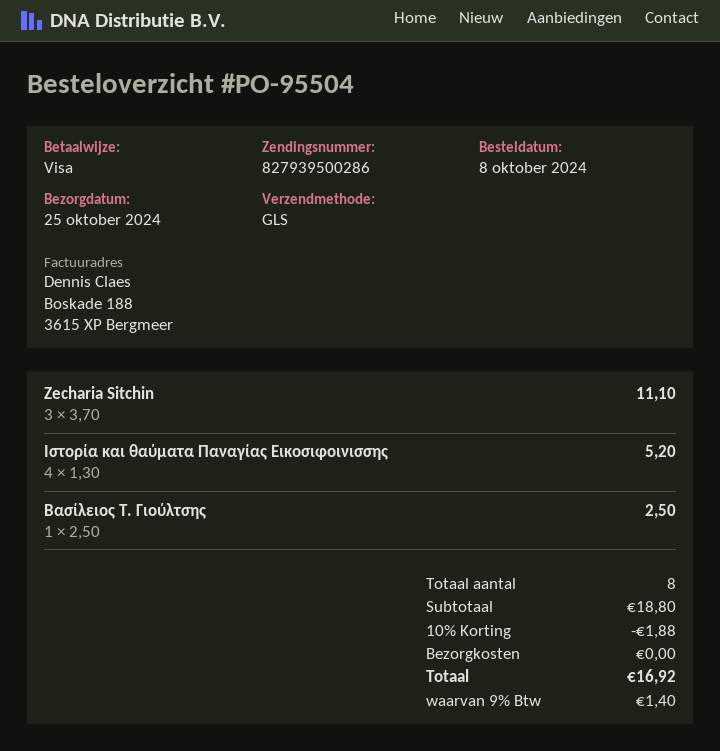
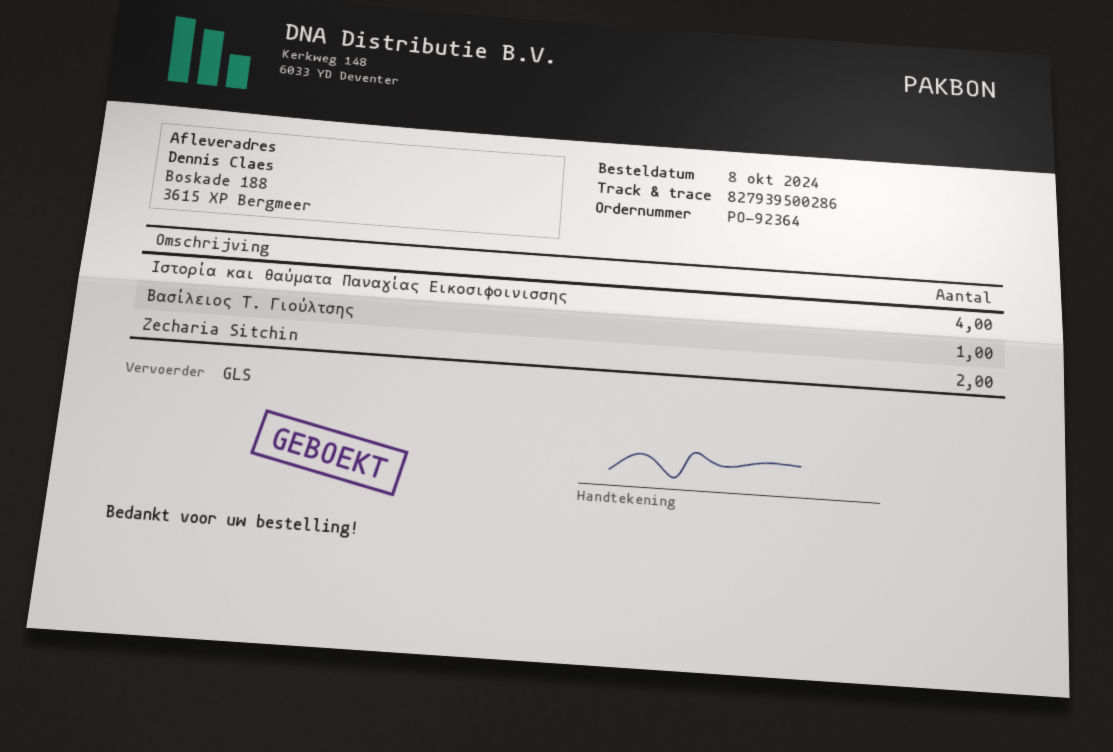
order number: PO-95504 -> PO-92364
Zecharia Sitchin: 3 -> 2

